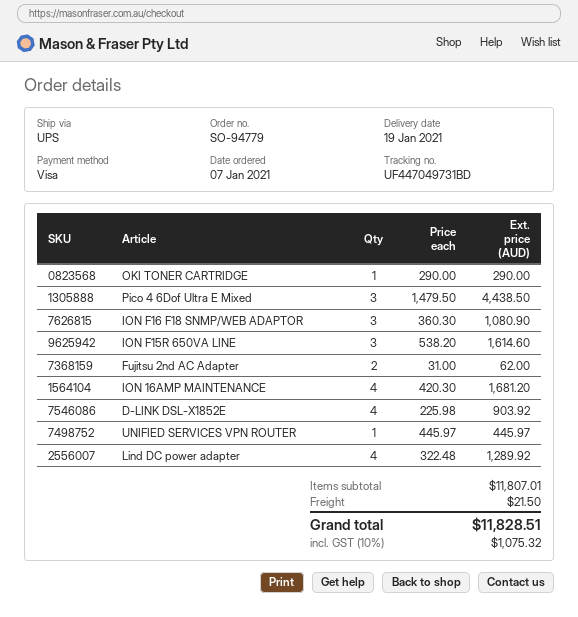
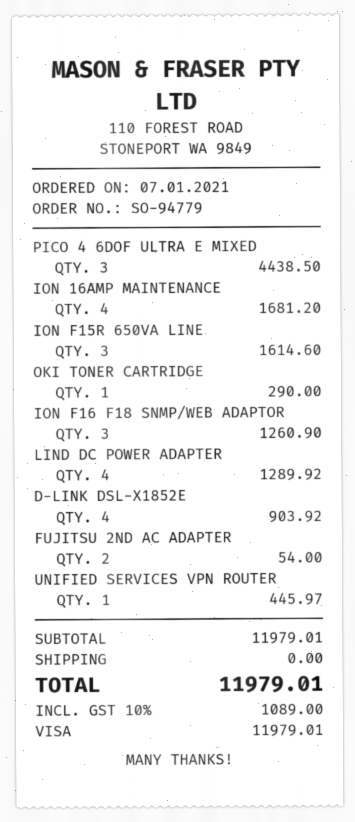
ION F16 F18 SNMP/WEB ADAPTOR: 3 for 1080.90 -> 3 for 1260.90
Fujitsu 2nd AC Adapter: 2 for 62.00 -> 2 for 54.00
subtotal: 11807.01 -> 11979.01
shipping: 21.50 -> 0.00
tax: 10% = 1075.32 -> 10% = 1089.00
total: 11828.51 -> 11979.01

